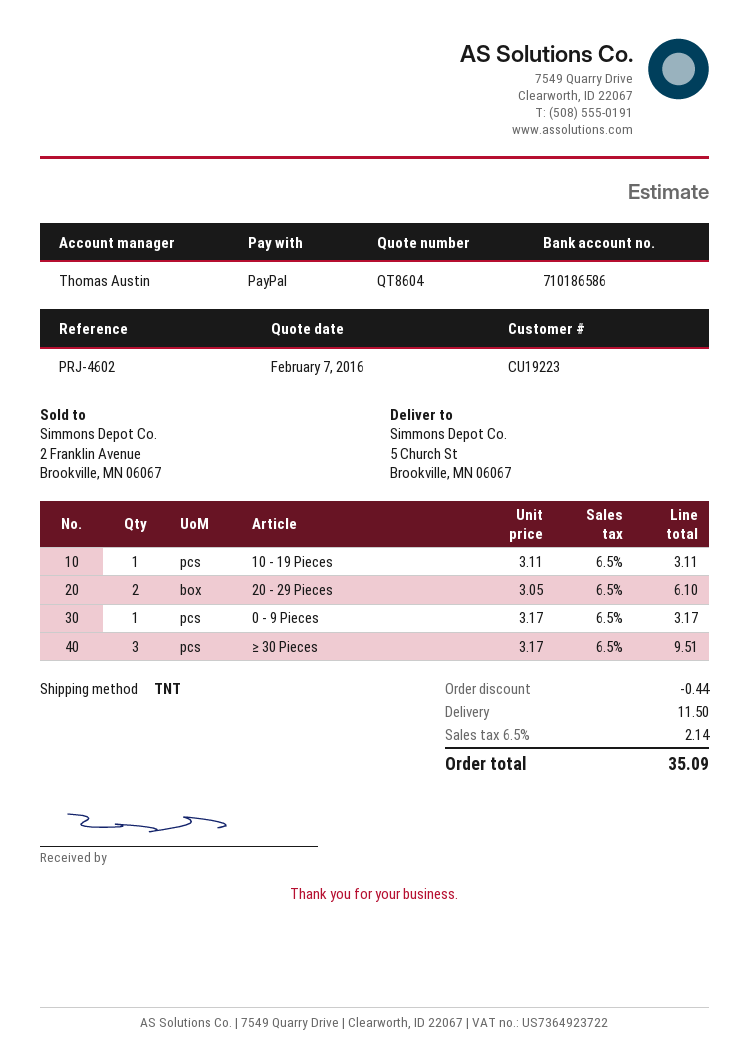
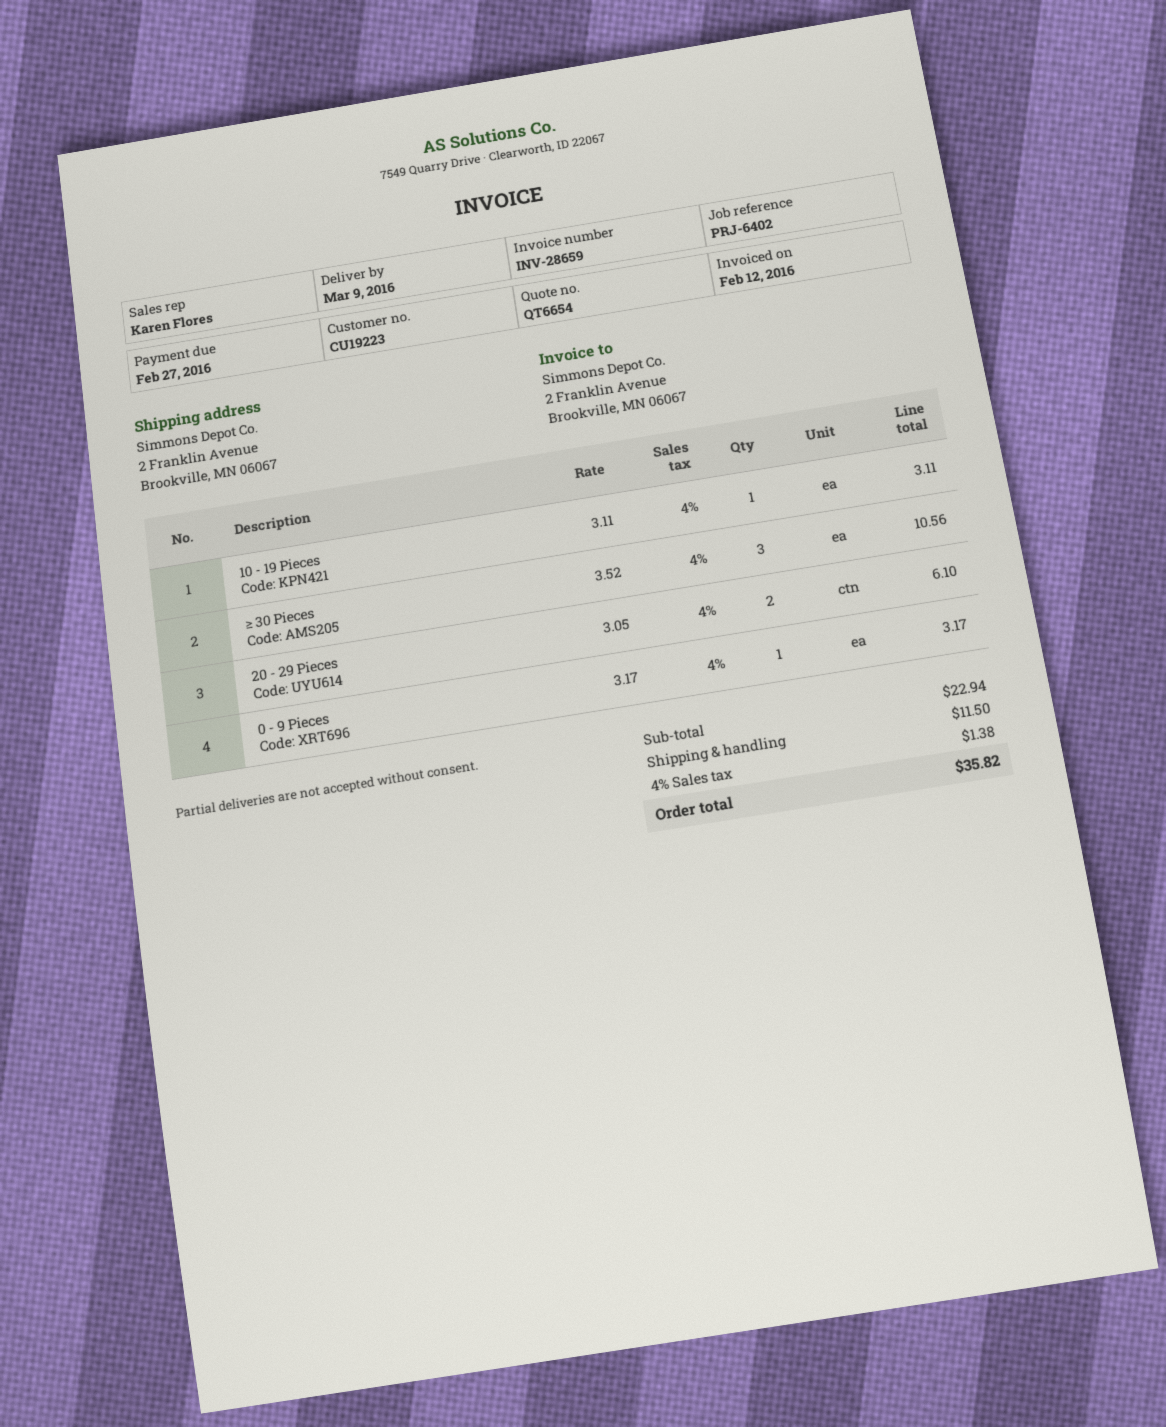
quote number: QT8604 -> QT6654
reference: PRJ-4602 -> PRJ-6402
sales rep: Thomas Austin -> Karen Flores
ship to: 5 Church St, Brookville, MN 06067 -> 2 Franklin Avenue, Brookville, MN 06067
≥ 30 Pieces: 3 x 3.17 = 9.51 -> 3 x 3.52 = 10.56
discount: 0.44 -> none
tax: 6.5% = 2.14 -> 4% = 1.38
total: 35.09 -> 35.82

